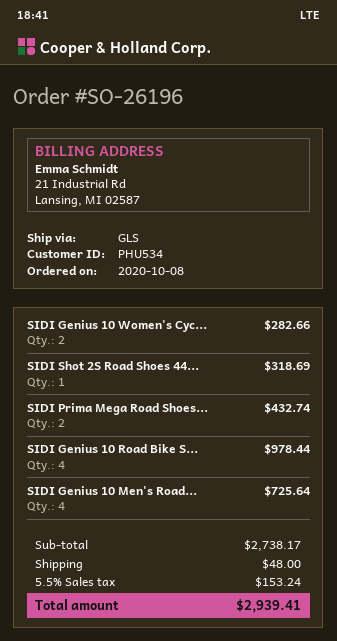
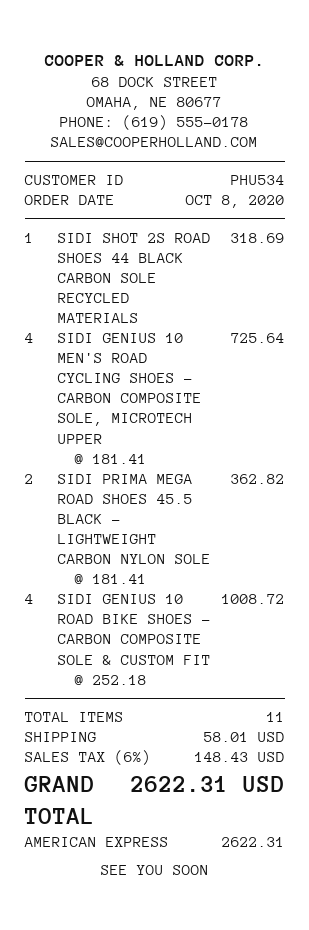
SIDI Genius 10 Women's Cyc...: 2 for 282.66 -> none
SIDI Prima Mega Road Shoes...: 2 for 432.74 -> 2 for 362.82
SIDI Genius 10 Road Bike S...: 4 for 978.44 -> 4 for 1008.72
shipping: 48.00 -> 58.01
tax: 5.5% = 153.24 -> 6% = 148.43
total: 2939.41 -> 2622.31

